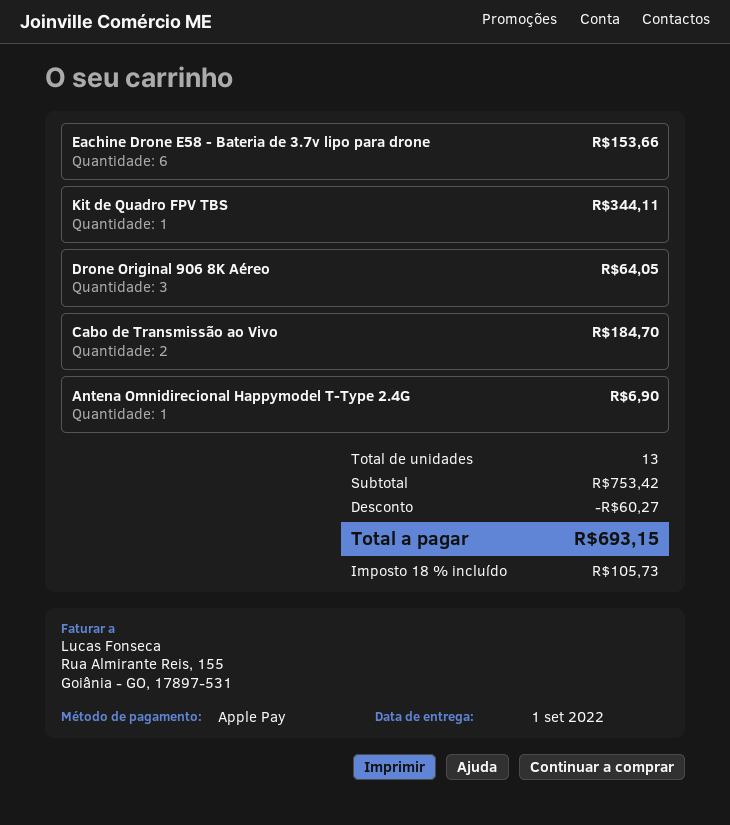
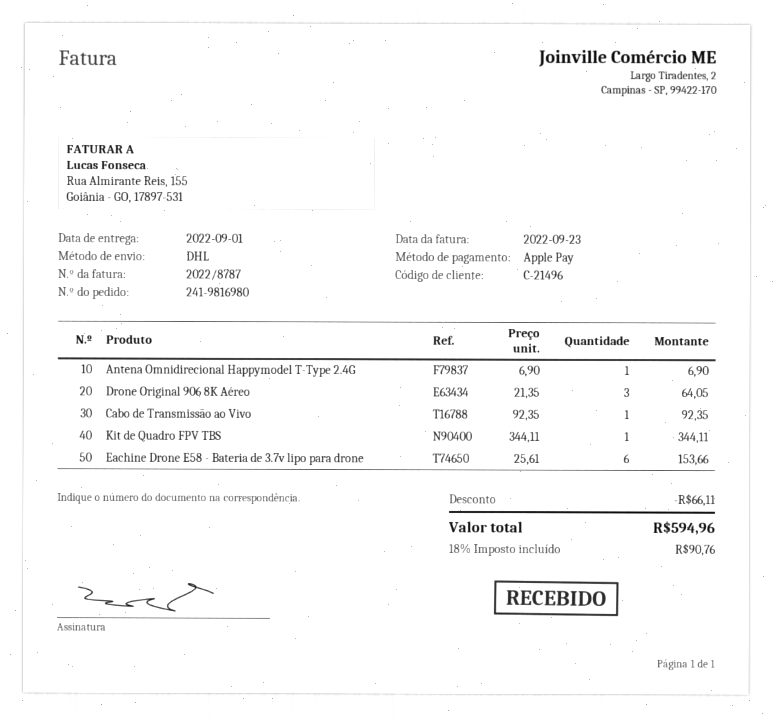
Cabo de Transmissão ao Vivo: 2 for 184.70 -> 1 for 92.35
discount: 60.27 -> 66.11
tax: 18% = 105.73 -> 18% = 90.76
total: 693.15 -> 594.96

